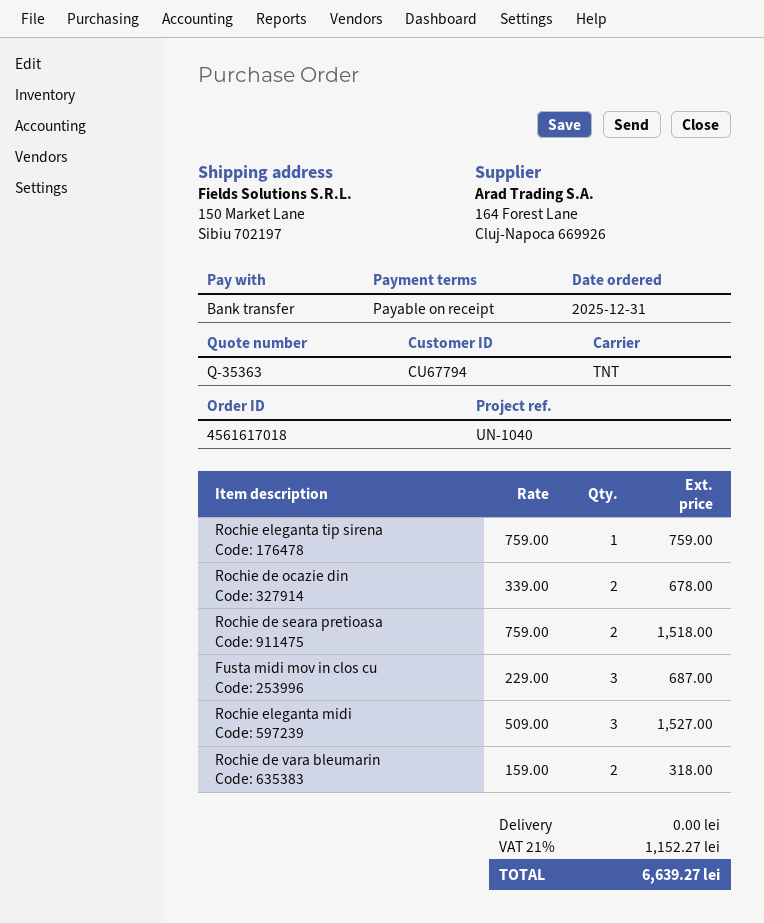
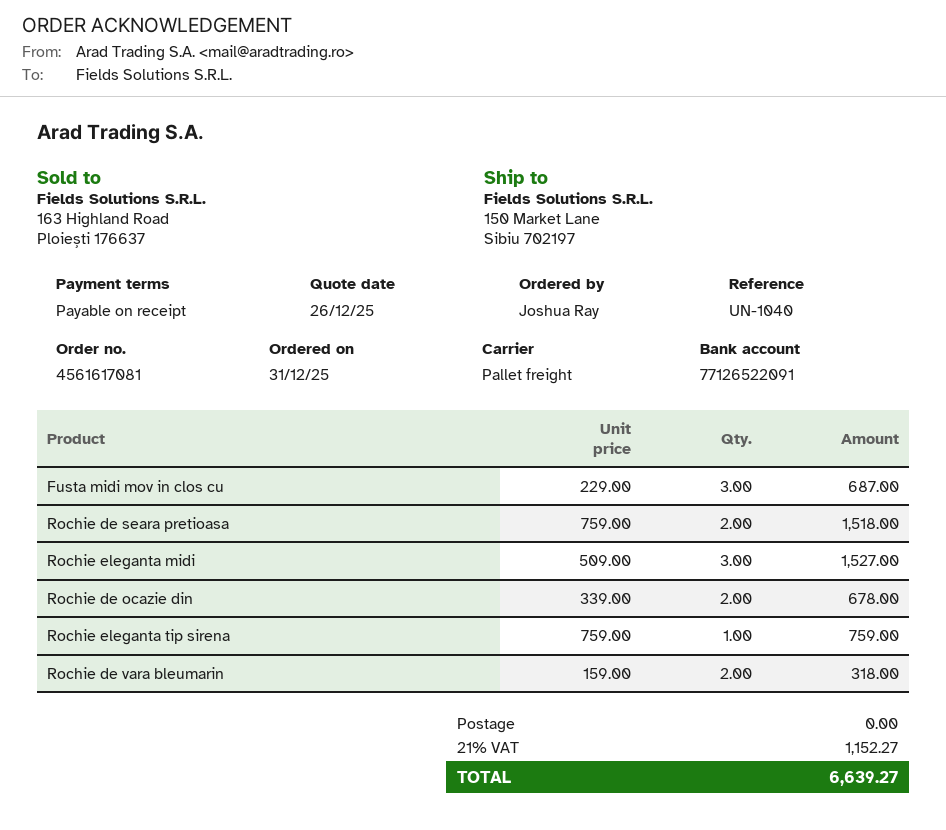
order number: 4561617018 -> 4561617081
shipping method: TNT -> pallet freight

